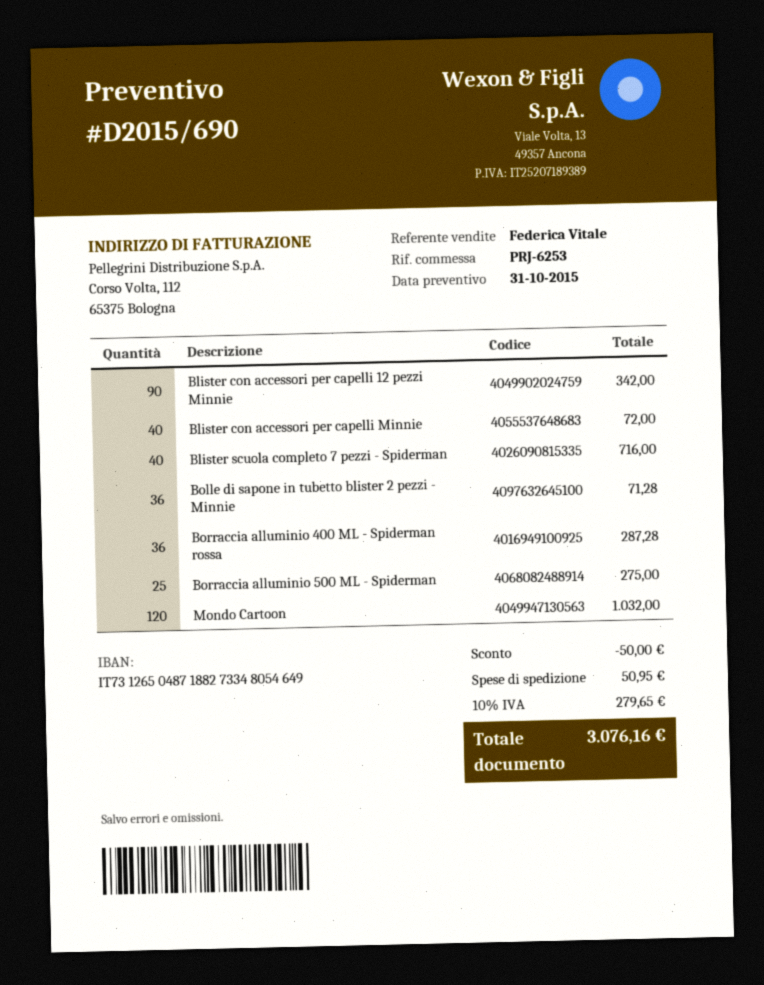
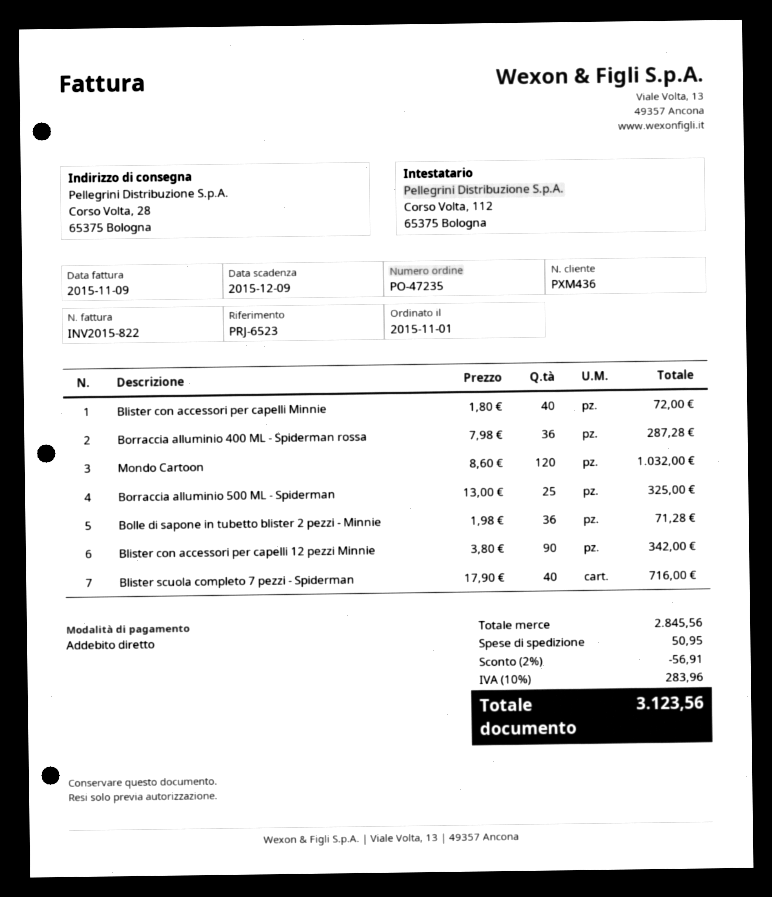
reference: PRJ-6253 -> PRJ-6523
Borraccia alluminio 500 ML - Spiderman: 25 for 275.00 -> 25 for 325.00
discount: 50.00 -> 56.91
tax: 10% = 279.65 -> 10% = 283.96
total: 3076.16 -> 3123.56

